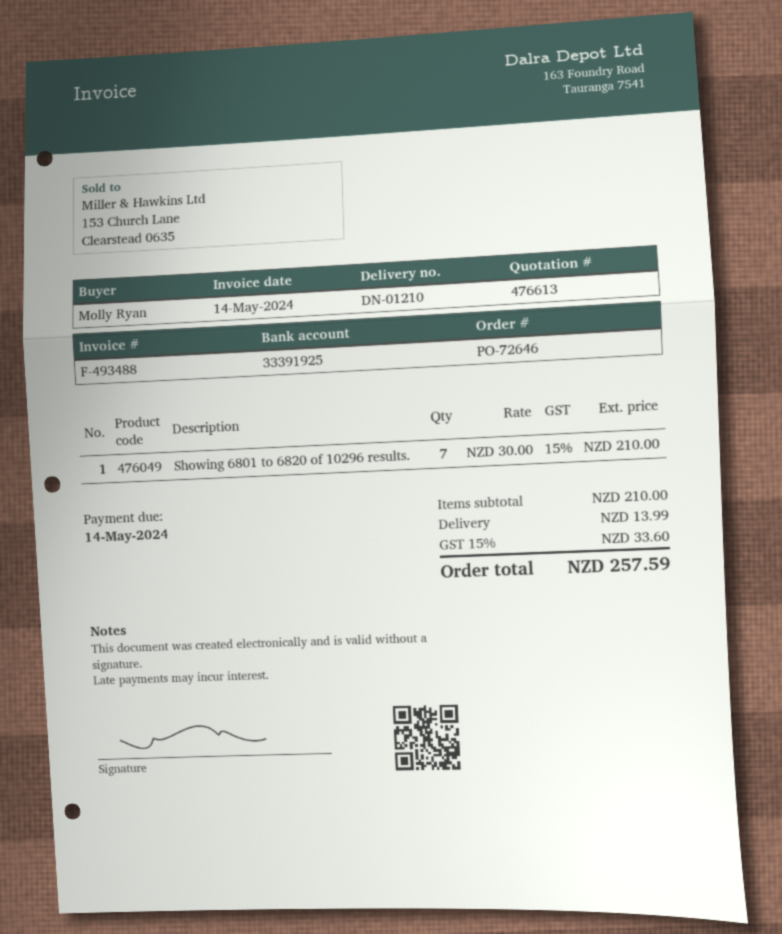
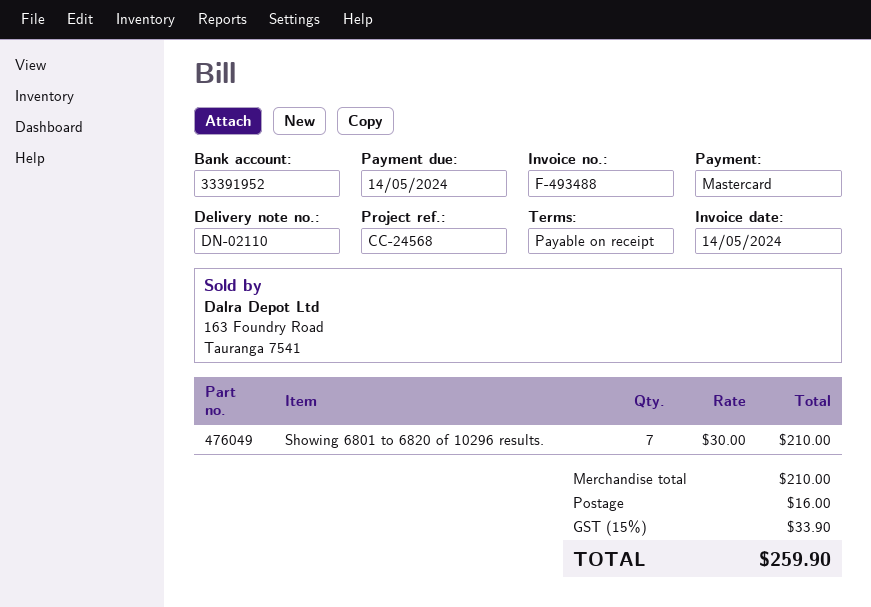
delivery note number: DN-01210 -> DN-02110
bank account: 33391925 -> 33391952
shipping: 13.99 -> 16.00
tax: 15% = 33.60 -> 15% = 33.90
total: 257.59 -> 259.90

